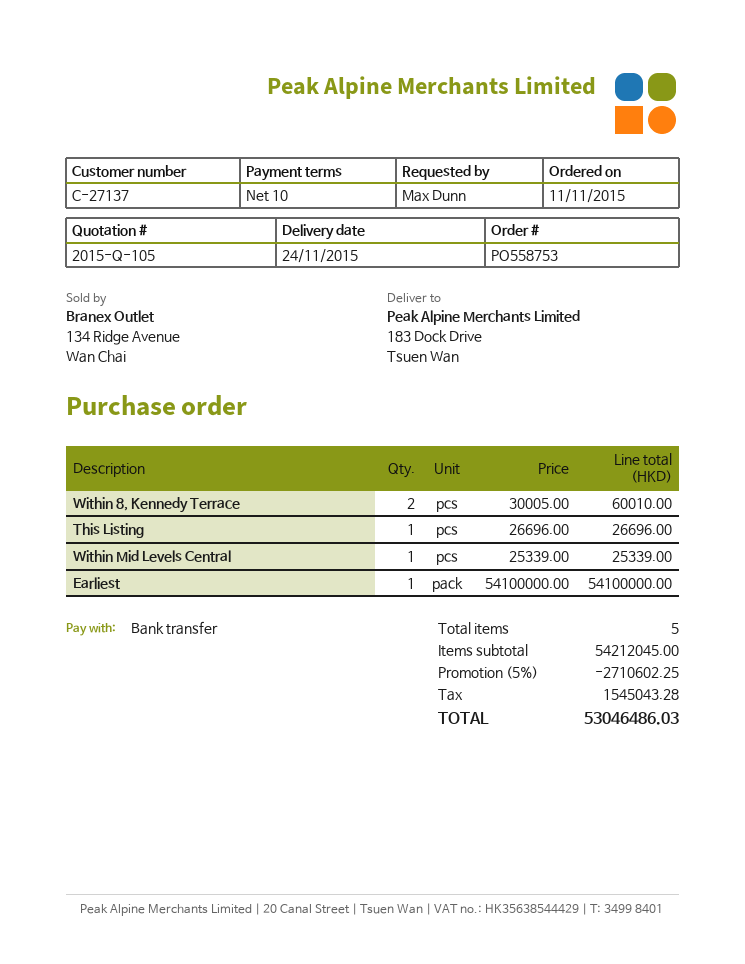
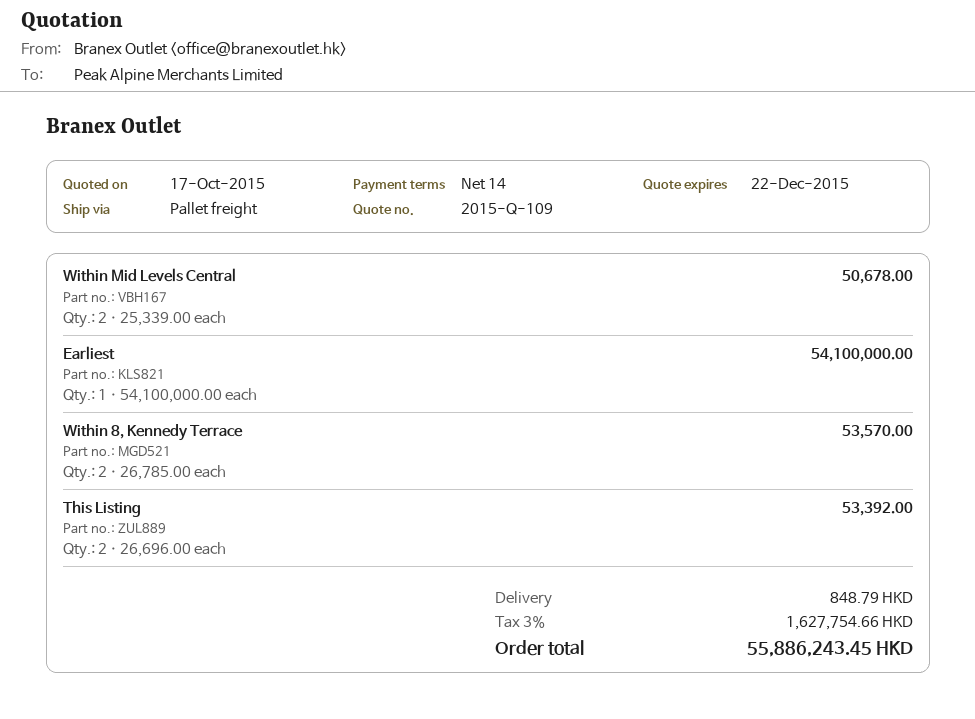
quote number: 2015-Q-105 -> 2015-Q-109
payment terms: 10 days -> 14 days
Within 8, Kennedy Terrace: 2 x 30005.00 = 60010.00 -> 2 x 26785.00 = 53570.00
This Listing: 1 x 26696.00 = 26696.00 -> 2 x 26696.00 = 53392.00
Within Mid Levels Central: 1 x 25339.00 = 25339.00 -> 2 x 25339.00 = 50678.00
discount: 5% = 2710602.25 -> none
shipping: none -> 848.79
tax: 1545043.28 -> 1627754.66
total: 53046486.03 -> 55886243.45

